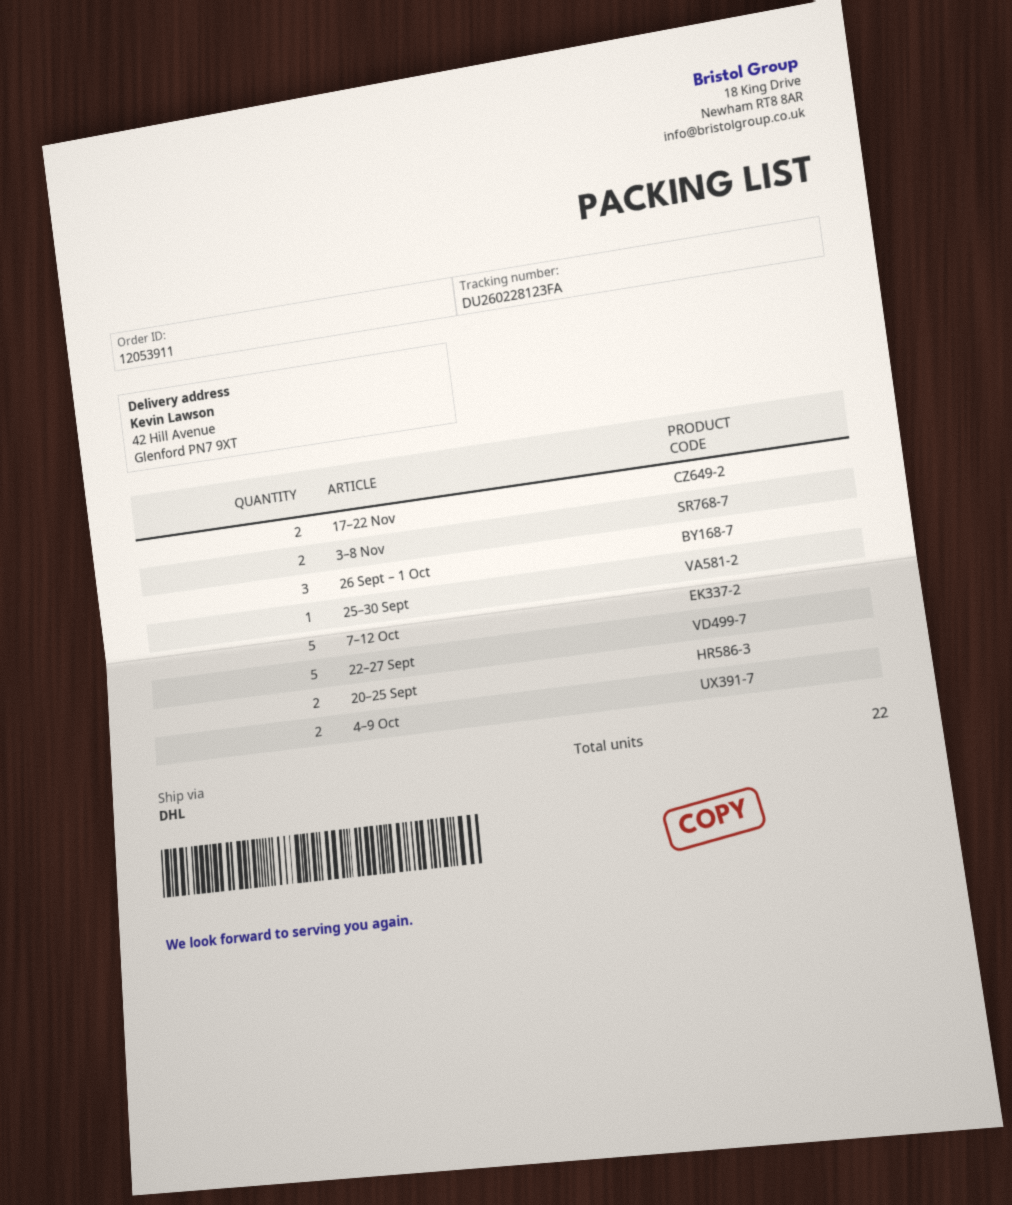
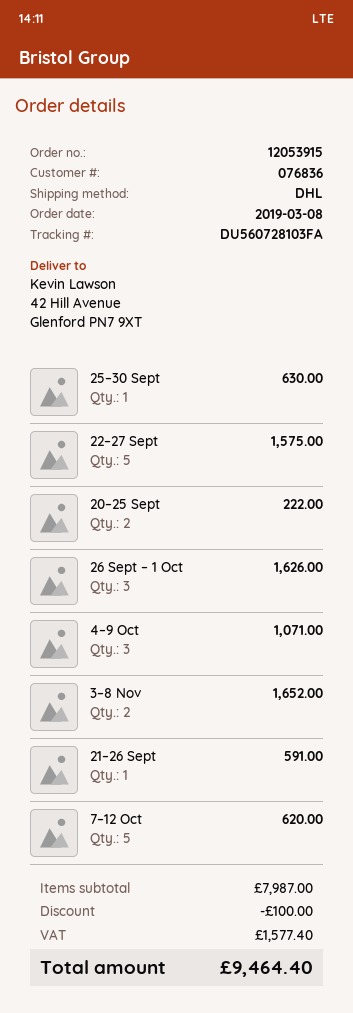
order number: 12053911 -> 12053915
tracking number: DU260228123FA -> DU560728103FA
17–22 Nov: 2 -> none
4–9 Oct: 2 -> 3
21–26 Sept: none -> 1

